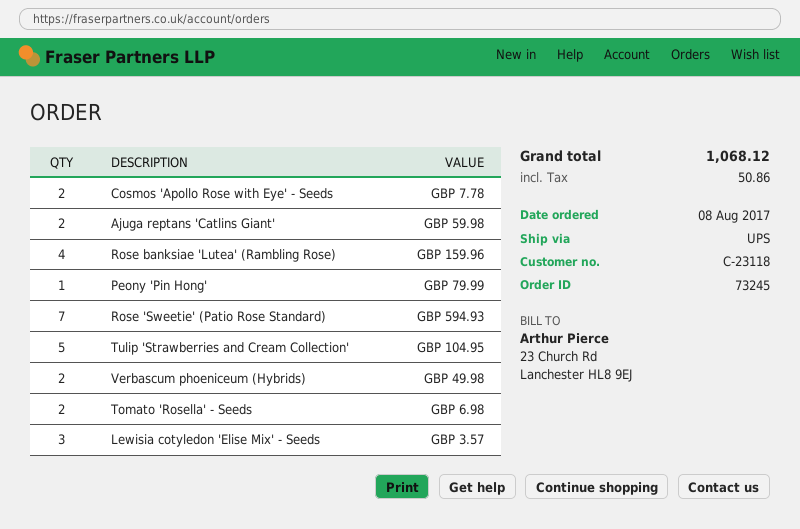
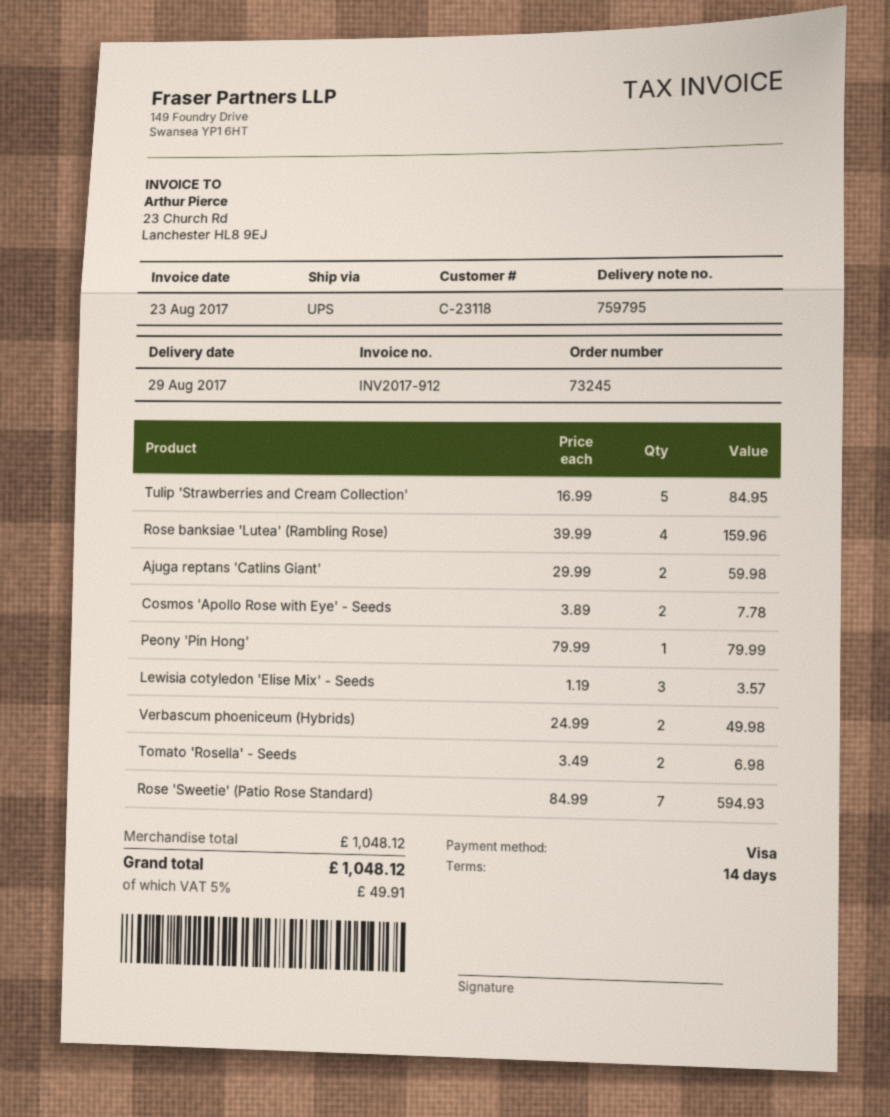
Tulip 'Strawberries and Cream Collection': 5 for 104.95 -> 5 for 84.95
tax: 50.86 -> 49.91
total: 1068.12 -> 1048.12

